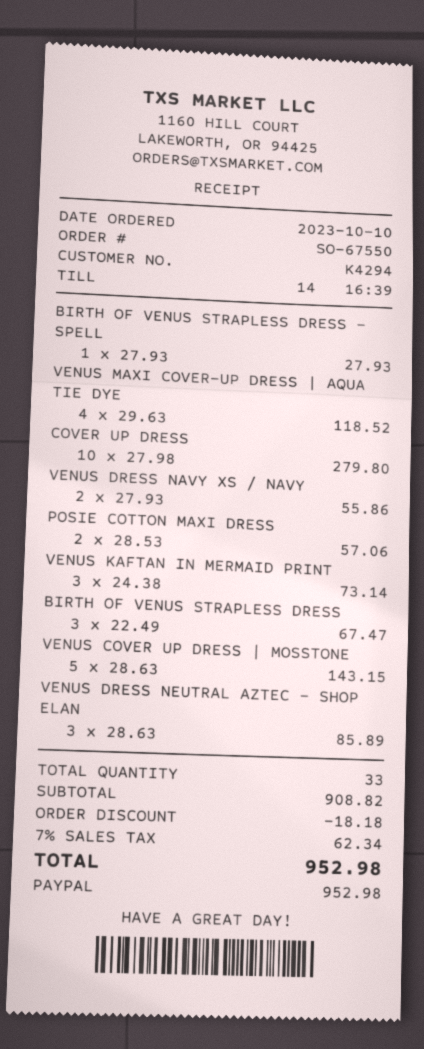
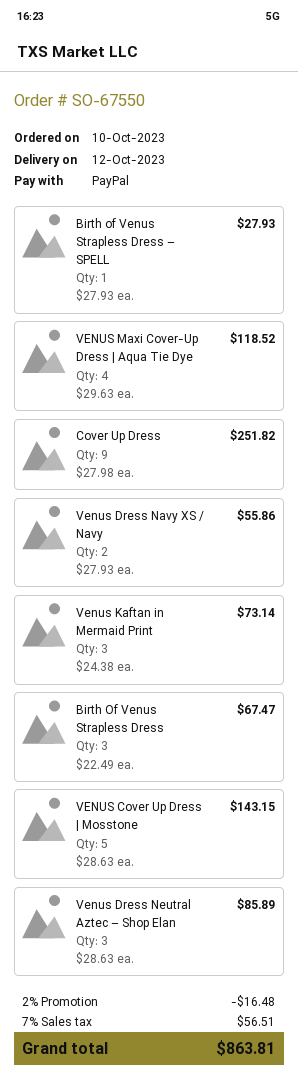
COVER UP DRESS: 10 x 27.98 = 279.80 -> 9 x 27.98 = 251.82
POSIE COTTON MAXI DRESS: 2 x 28.53 = 57.06 -> none
discount: 18.18 -> 16.48
tax: 7% = 62.34 -> 7% = 56.51
total: 952.98 -> 863.81

